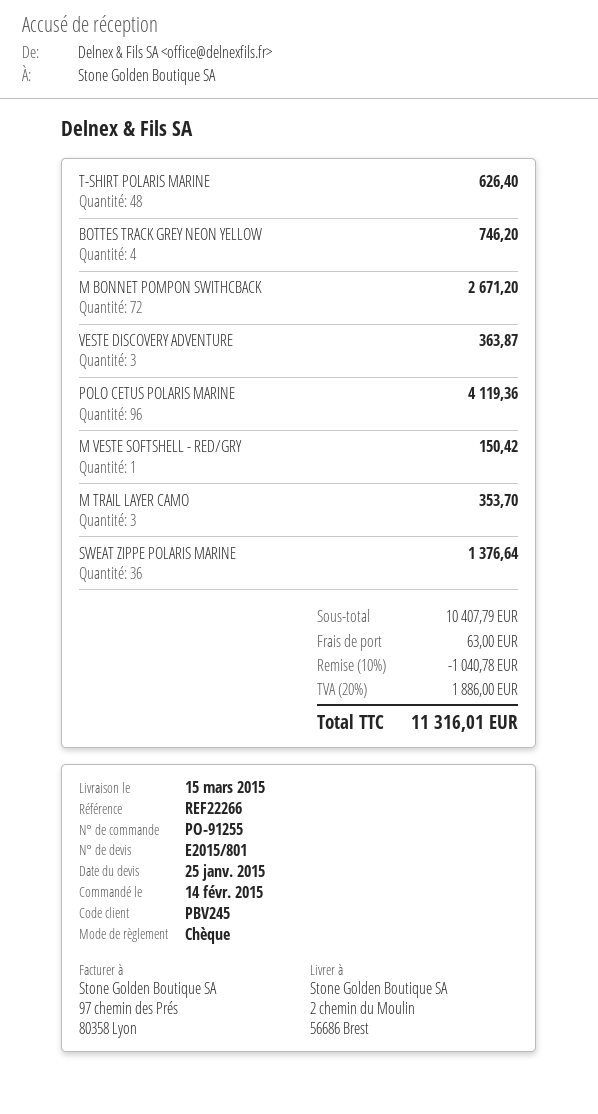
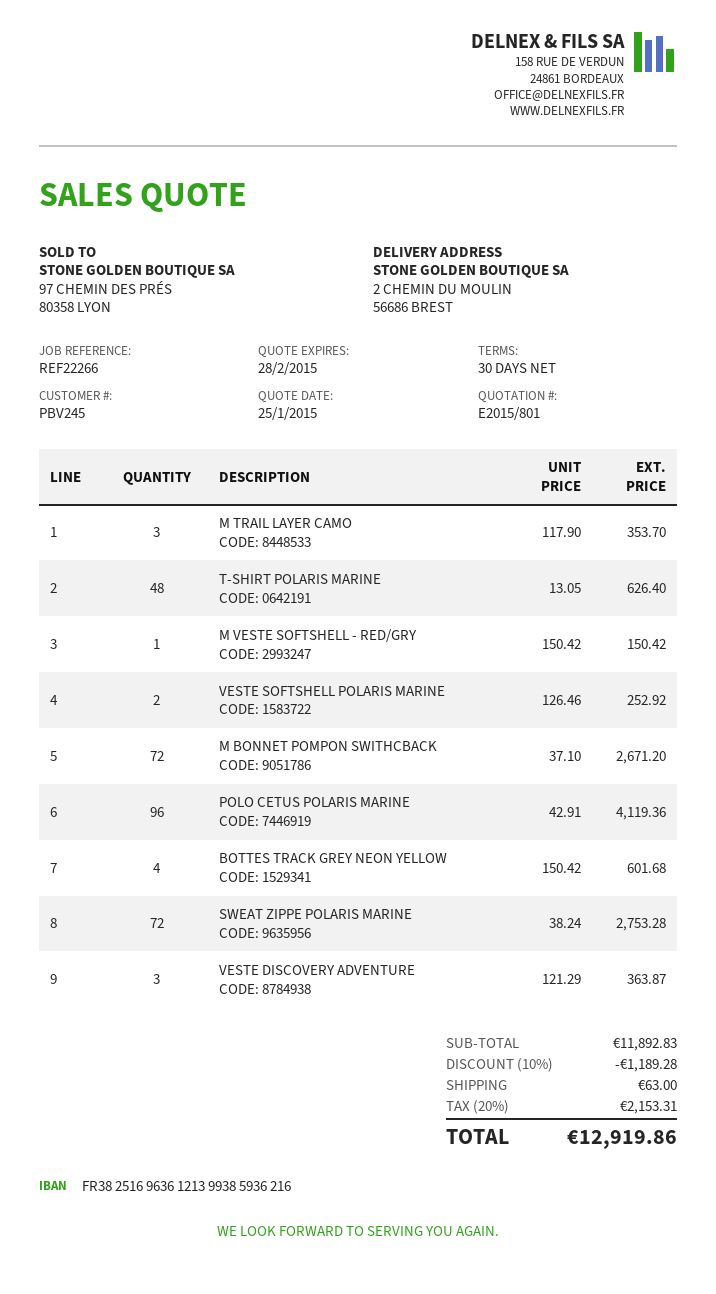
BOTTES TRACK GREY NEON YELLOW: 4 for 746.20 -> 4 for 601.68
SWEAT ZIPPE POLARIS MARINE: 36 for 1376.64 -> 72 for 2753.28
VESTE SOFTSHELL POLARIS MARINE: none -> 2 for 252.92
subtotal: 10407.79 -> 11892.83
discount: 10% = 1040.78 -> 10% = 1189.28
tax: 20% = 1886.00 -> 20% = 2153.31
total: 11316.01 -> 12919.86

